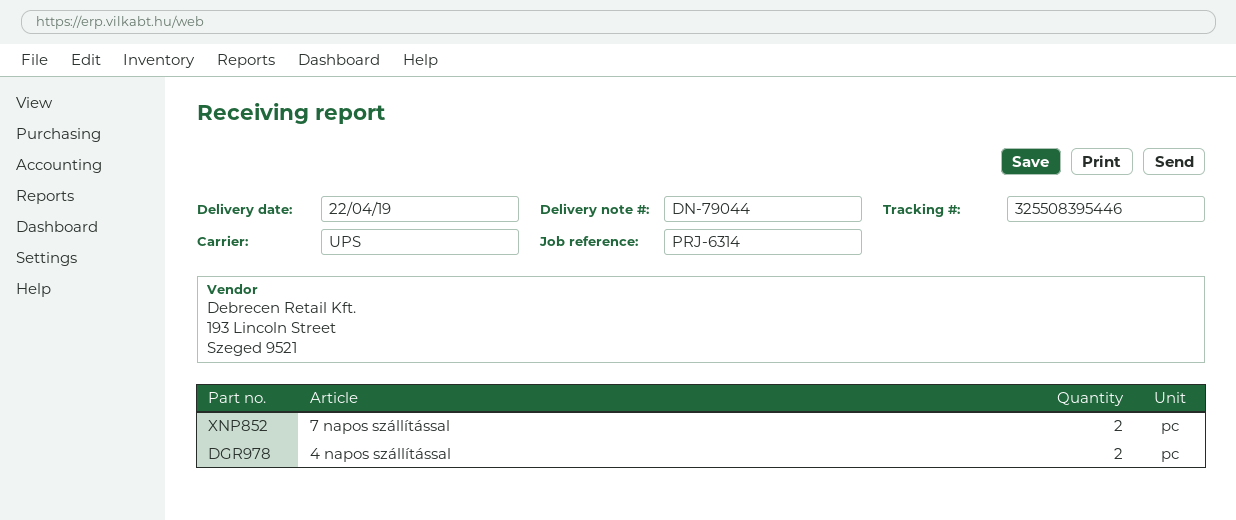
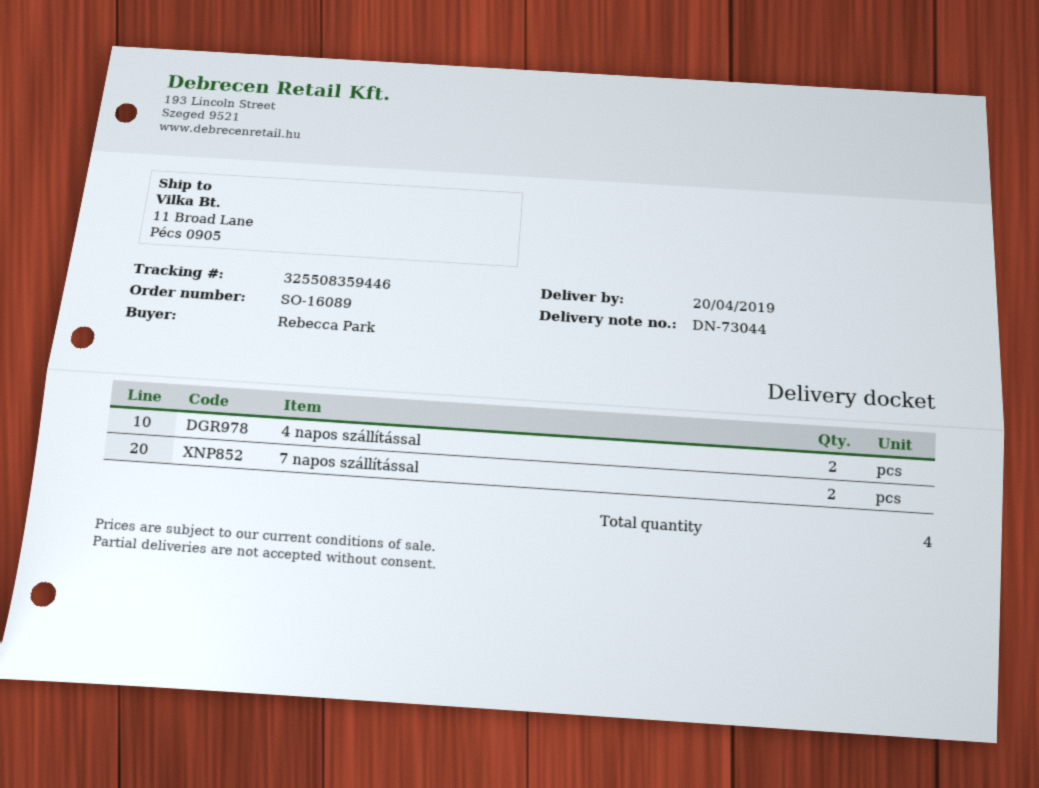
delivery note number: DN-79044 -> DN-73044
delivery date: 2019-04-22 -> 2019-04-20
tracking number: 325508395446 -> 325508359446

